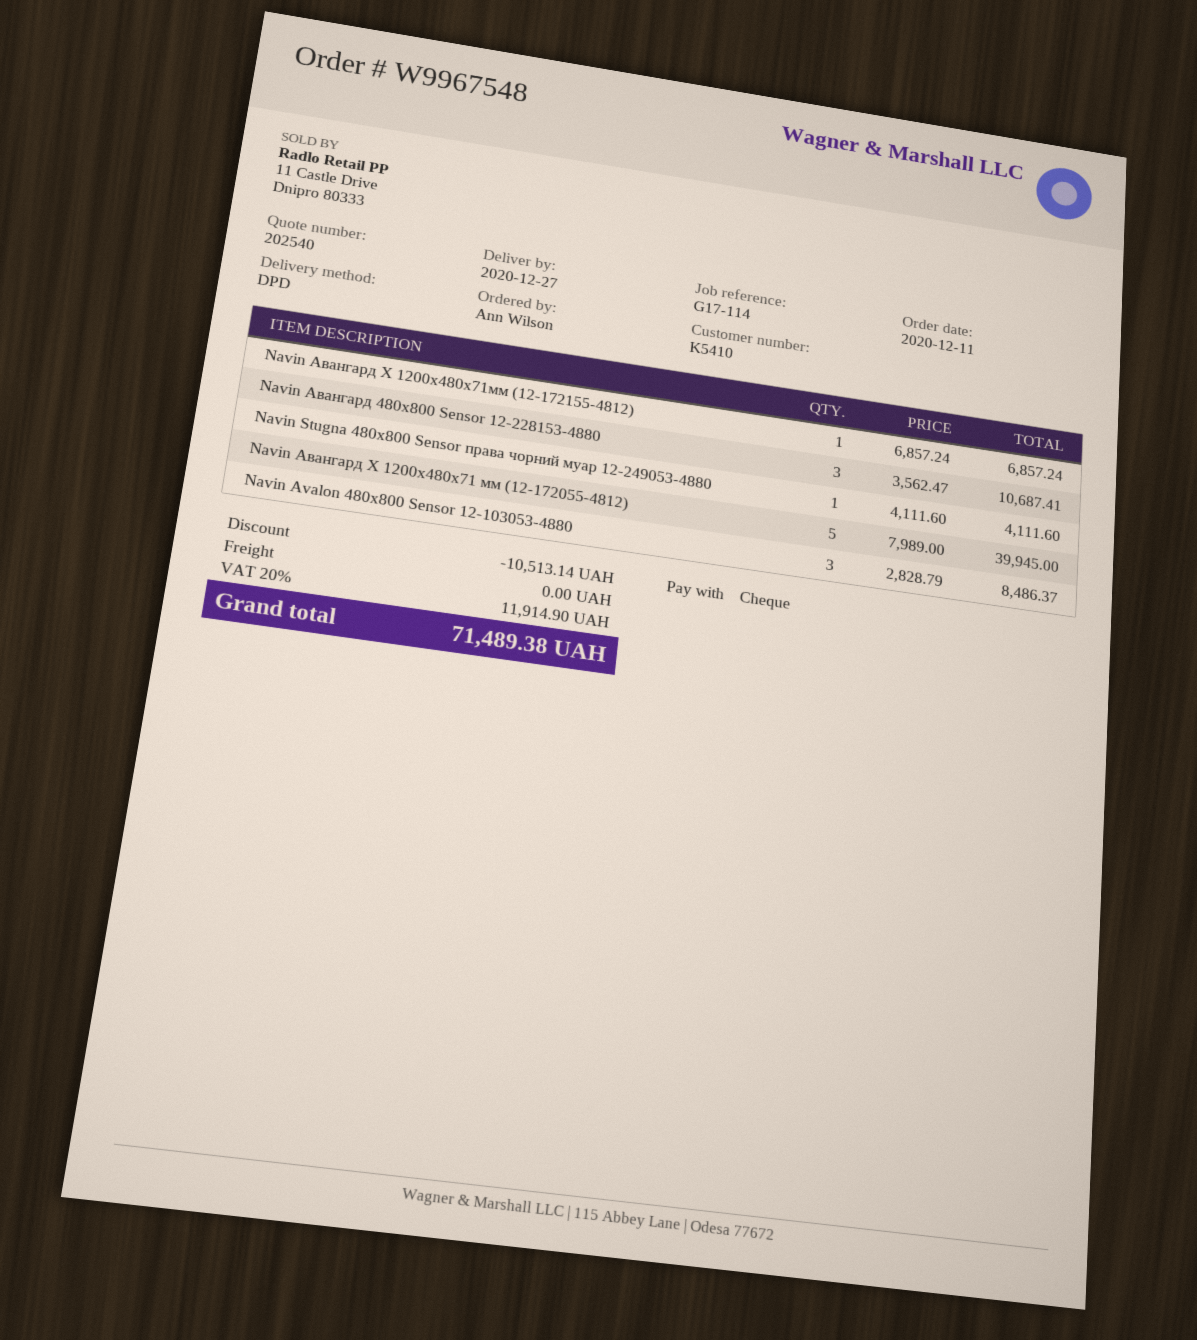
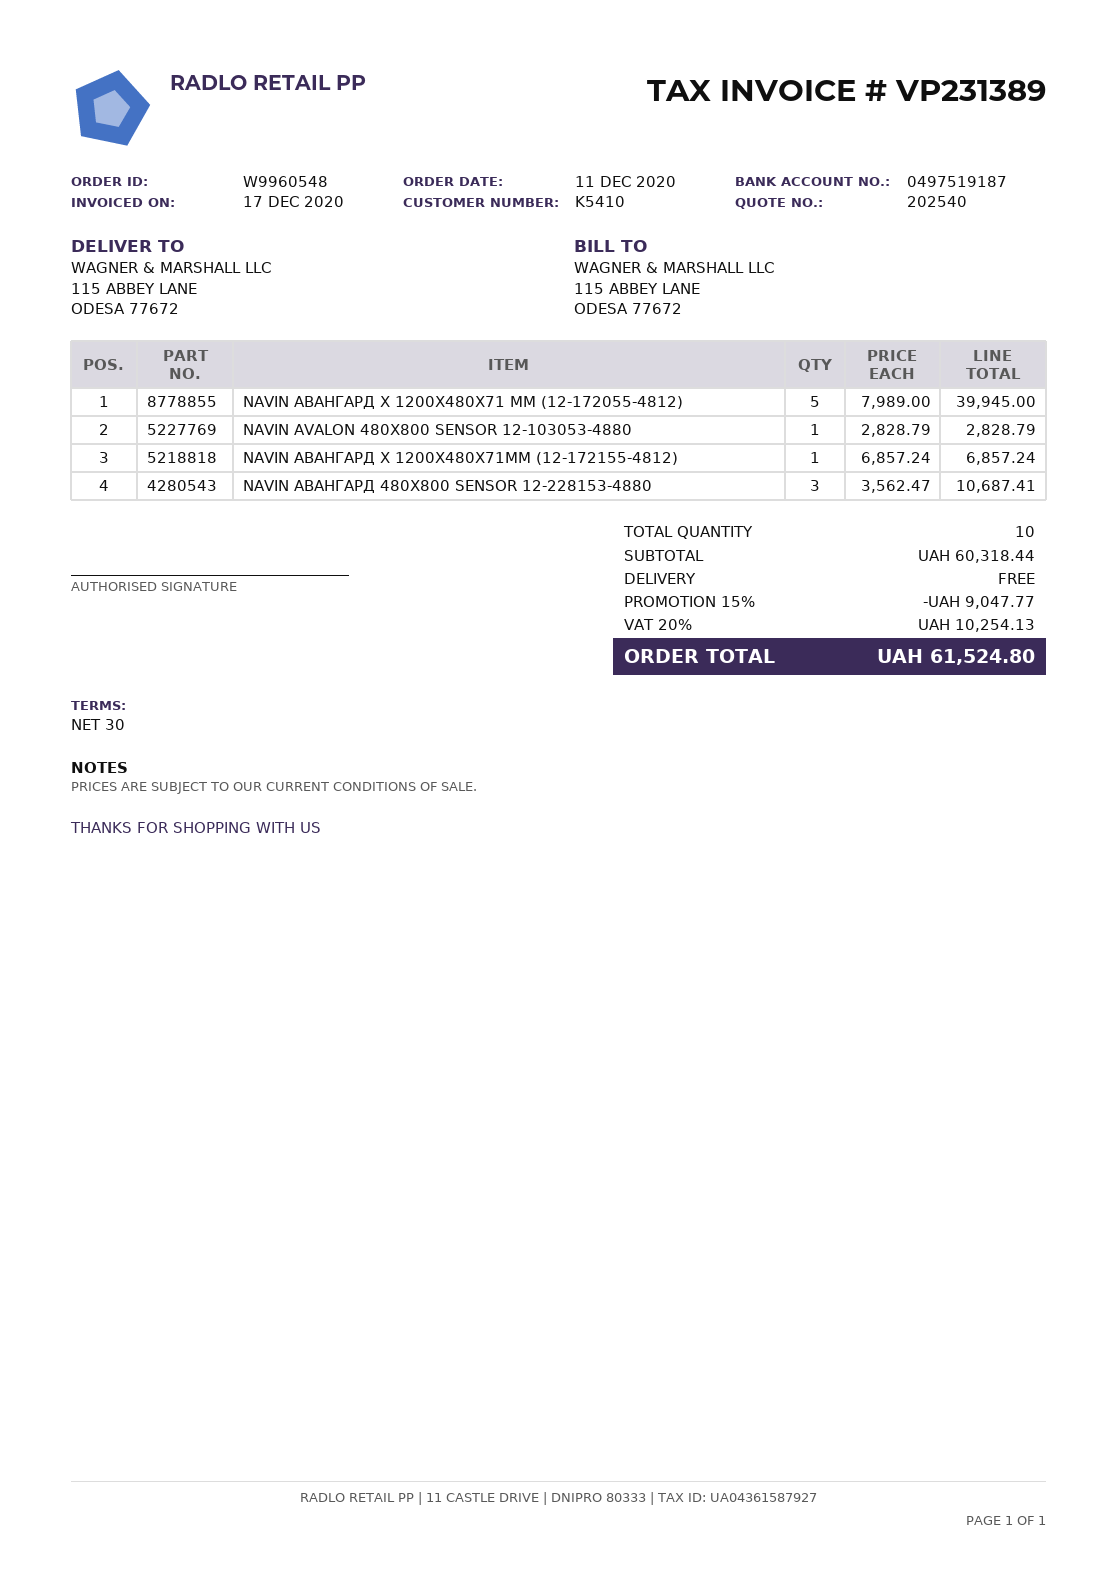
order number: W9967548 -> W9960548
Navin Stugna 480х800 Sensor права чорний муар 12-249053-4880: 1 x 4111.60 = 4111.60 -> none
Navin Avalon 480х800 Sensor 12-103053-4880: 3 x 2828.79 = 8486.37 -> 1 x 2828.79 = 2828.79
discount: 10513.14 -> 9047.77
tax: 20% = 11914.90 -> 20% = 10254.13
total: 71489.38 -> 61524.80

